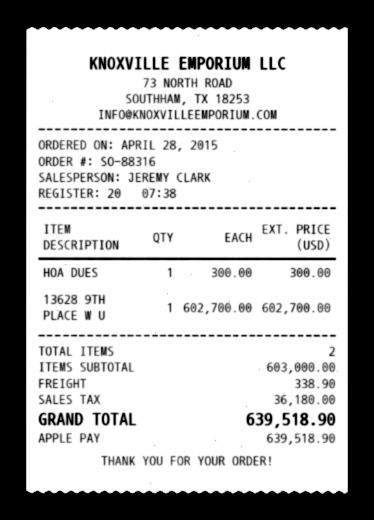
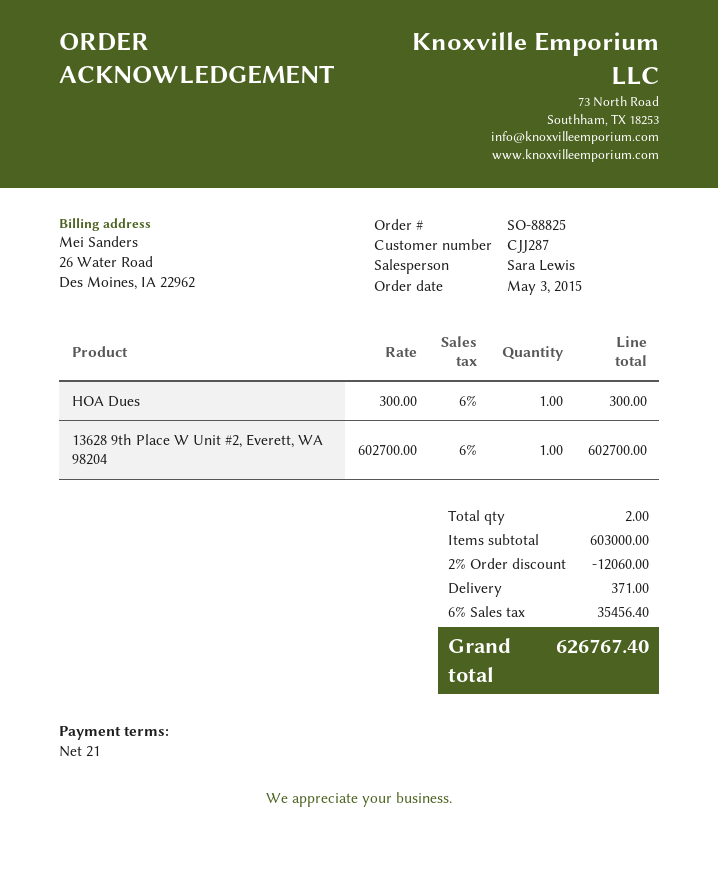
order number: SO-88316 -> SO-88825
order date: 2015-04-28 -> 2015-05-03
sales rep: JEREMY CLARK -> Sara Lewis
discount: none -> 2% = 12060.00
shipping: 338.90 -> 371.00
tax: 36180.00 -> 35456.40
total: 639518.90 -> 626767.40

